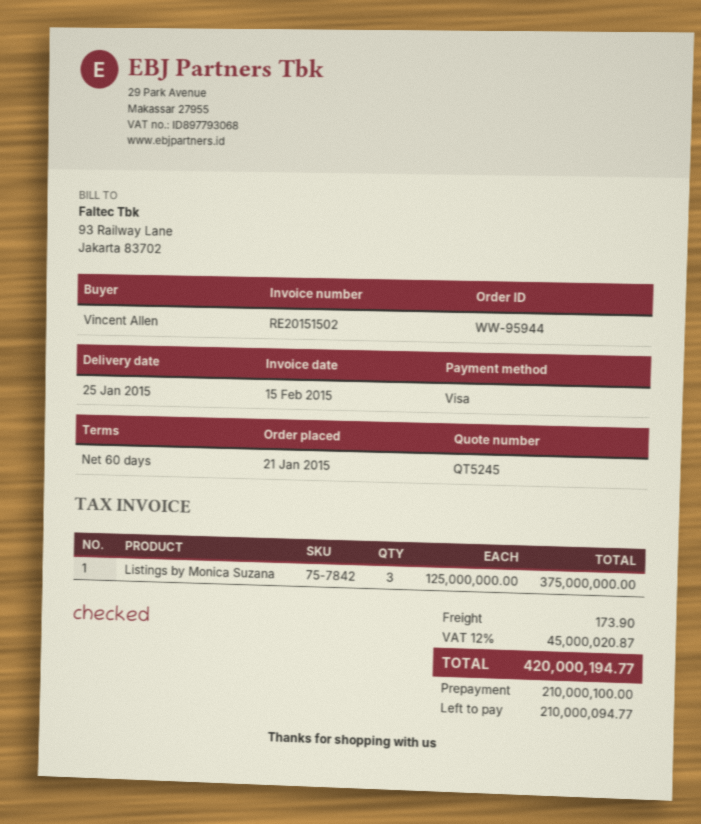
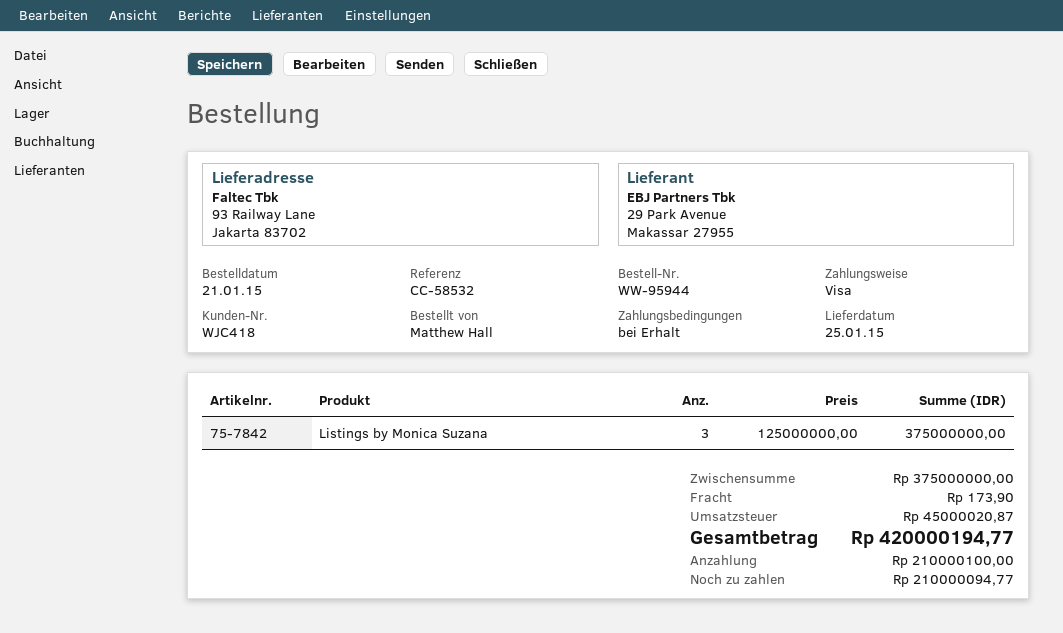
payment terms: 60 days -> on receipt
ordered by: Vincent Allen -> Matthew Hall

